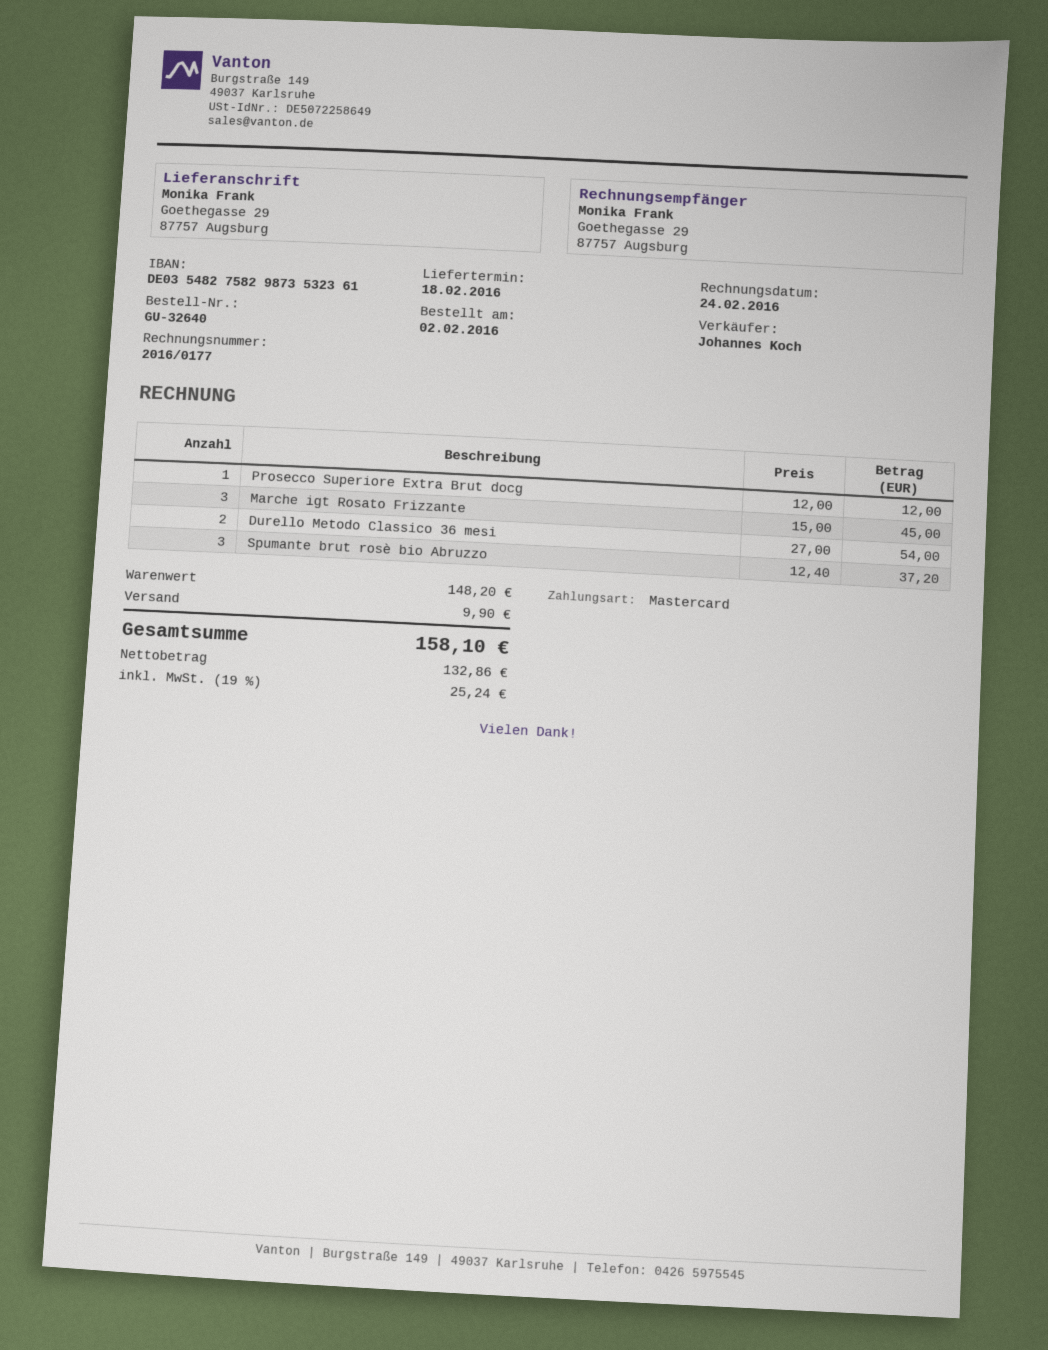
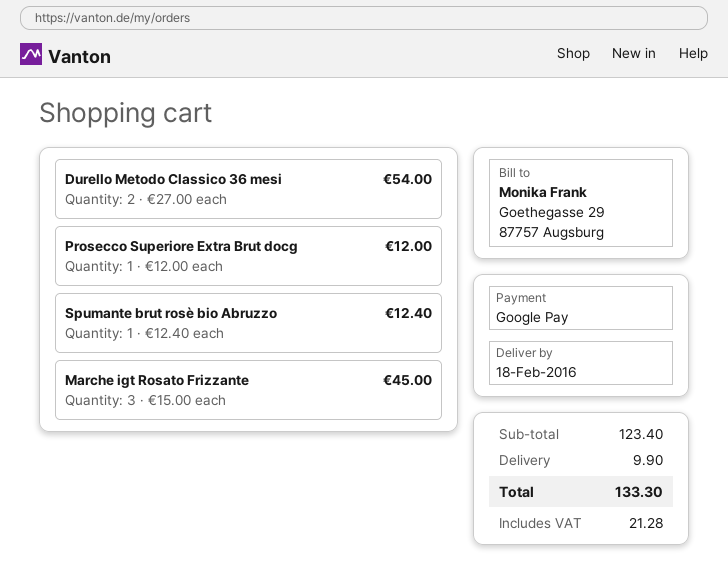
payment method: Mastercard -> Google Pay
Spumante brut rosè bio Abruzzo: 3 x 12.40 = 37.20 -> 1 x 12.40 = 12.40
subtotal: 148.20 -> 123.40
tax: 25.24 -> 21.28
total: 158.10 -> 133.30

